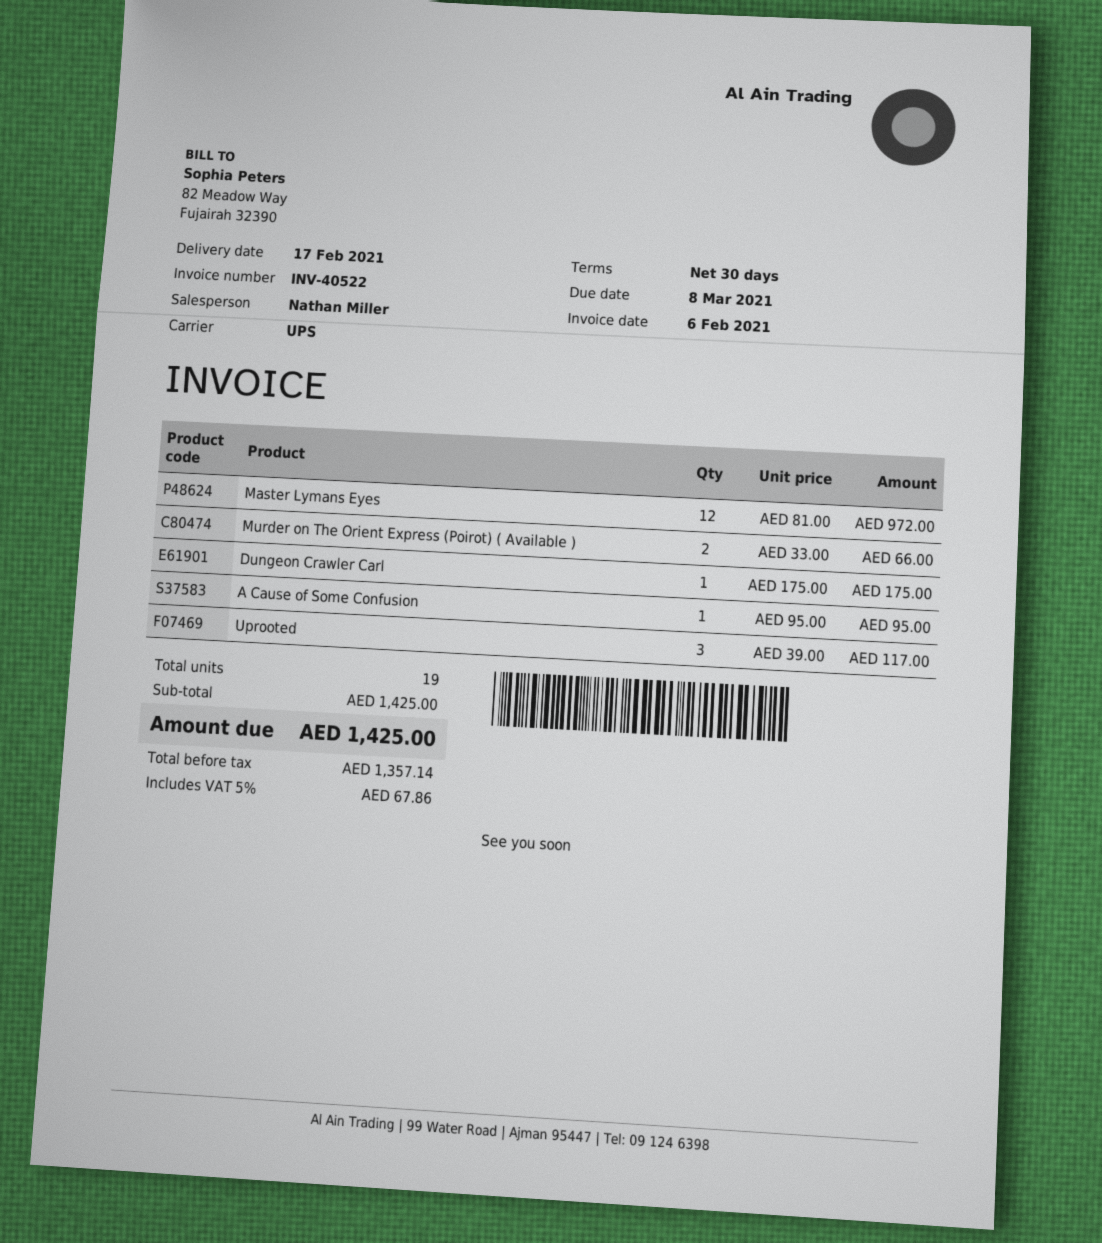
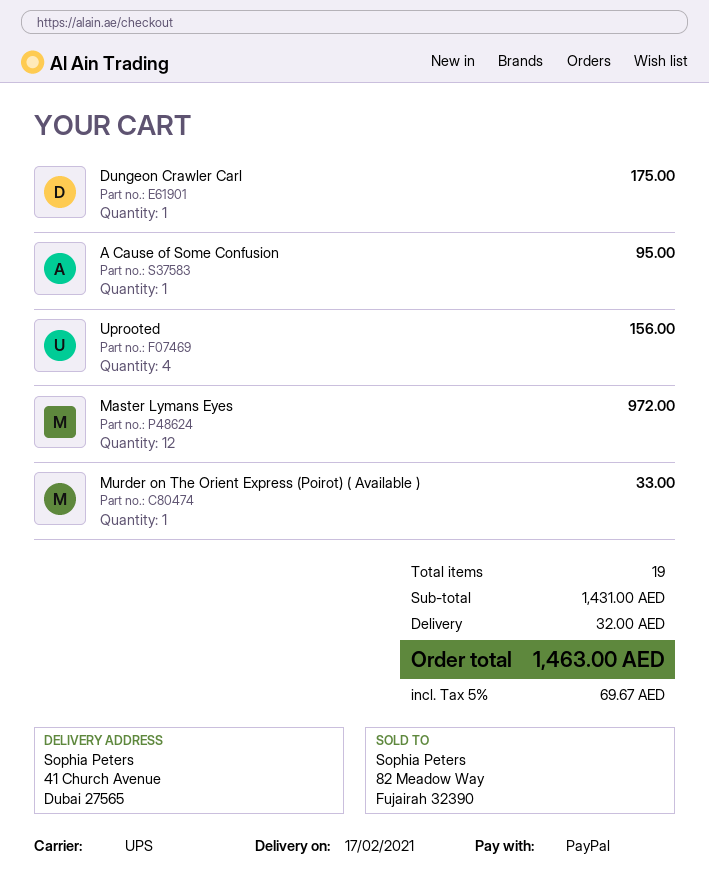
Murder on The Orient Express (Poirot) ( Available ): 2 for 66.00 -> 1 for 33.00
Uprooted: 3 for 117.00 -> 4 for 156.00
subtotal: 1425.00 -> 1431.00
shipping: none -> 32.00
tax: 5% = 67.86 -> 5% = 69.67
total: 1425.00 -> 1463.00

